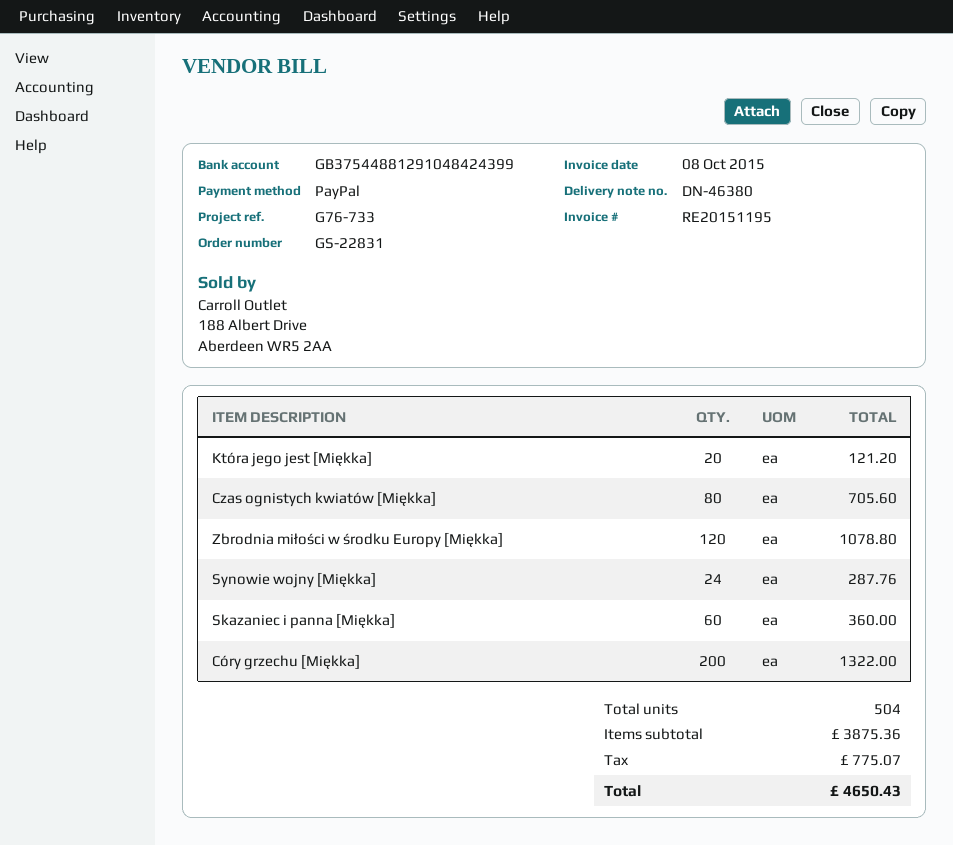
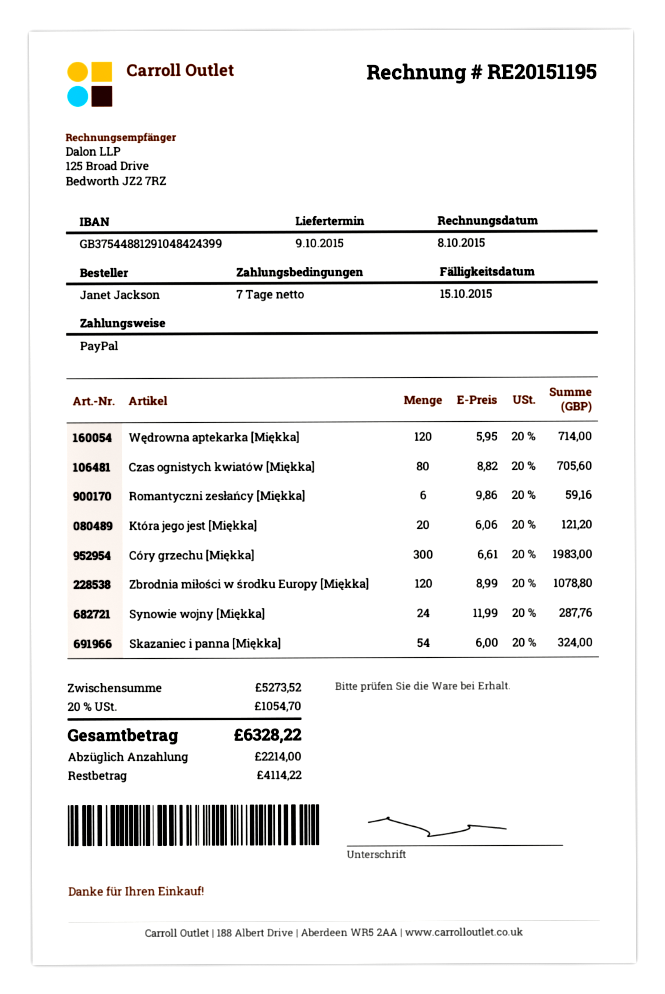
Skazaniec i panna [Miękka]: 60 for 360.00 -> 54 for 324.00
Córy grzechu [Miękka]: 200 for 1322.00 -> 300 for 1983.00
Wędrowna aptekarka [Miękka]: none -> 120 for 714.00
Romantyczni zesłańcy [Miękka]: none -> 6 for 59.16
subtotal: 3875.36 -> 5273.52
tax: 775.07 -> 1054.70
total: 4650.43 -> 6328.22

